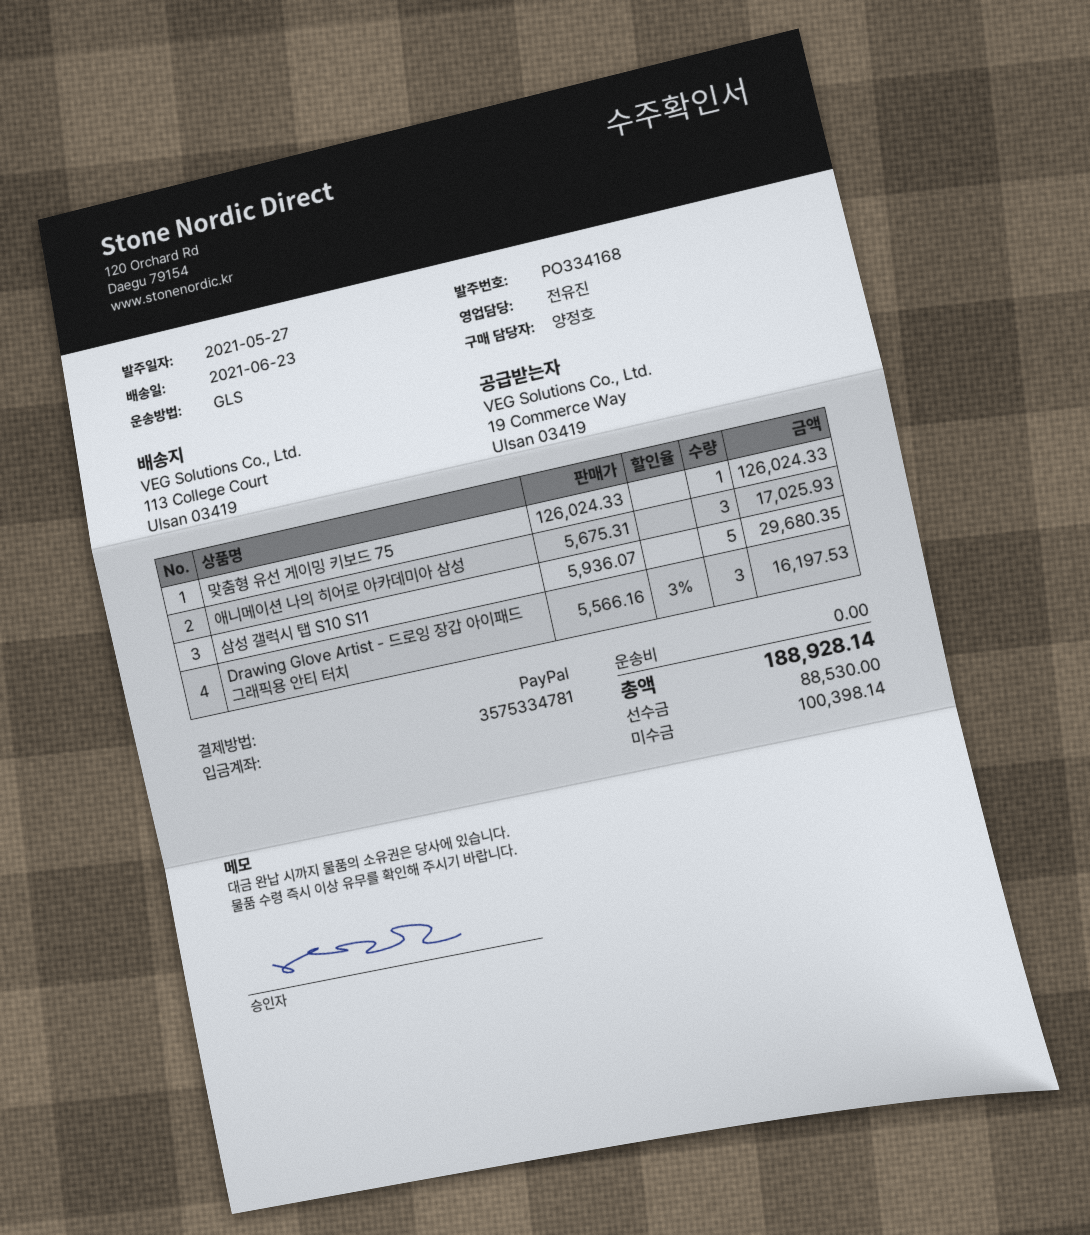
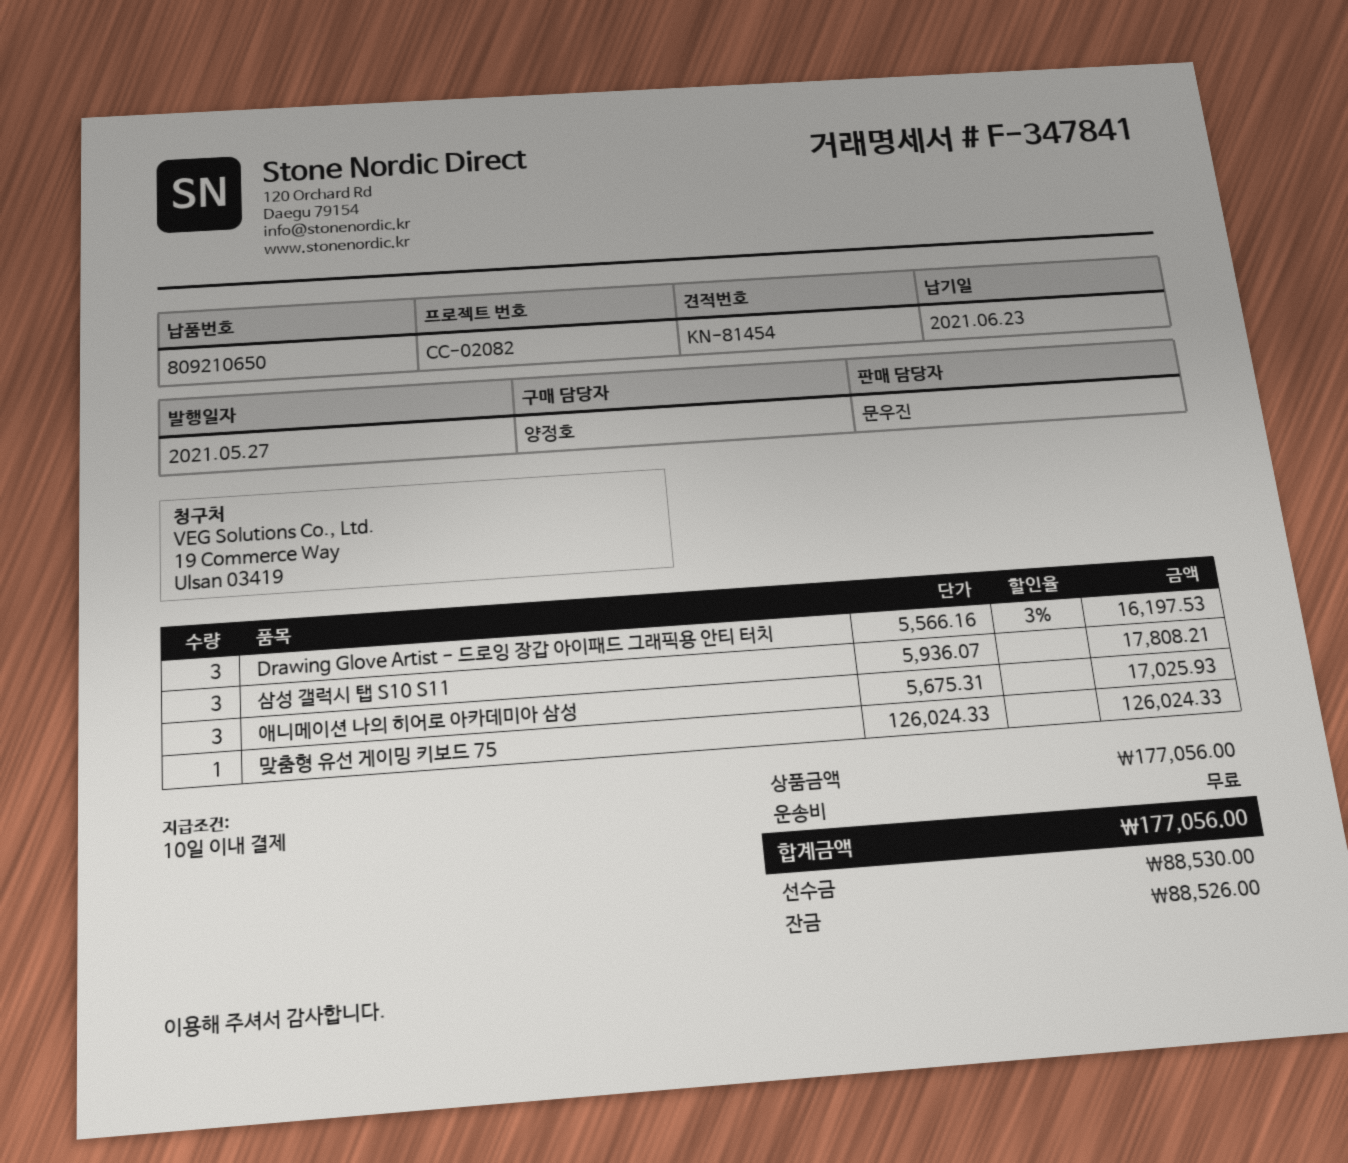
sales rep: 전유진 -> 문우진
삼성 갤럭시 탭 S10 S11: 5 x 5936.07 = 29680.35 -> 3 x 5936.07 = 17808.21
total: 188928.14 -> 177056.00
balance: 100398.14 -> 88526.00

